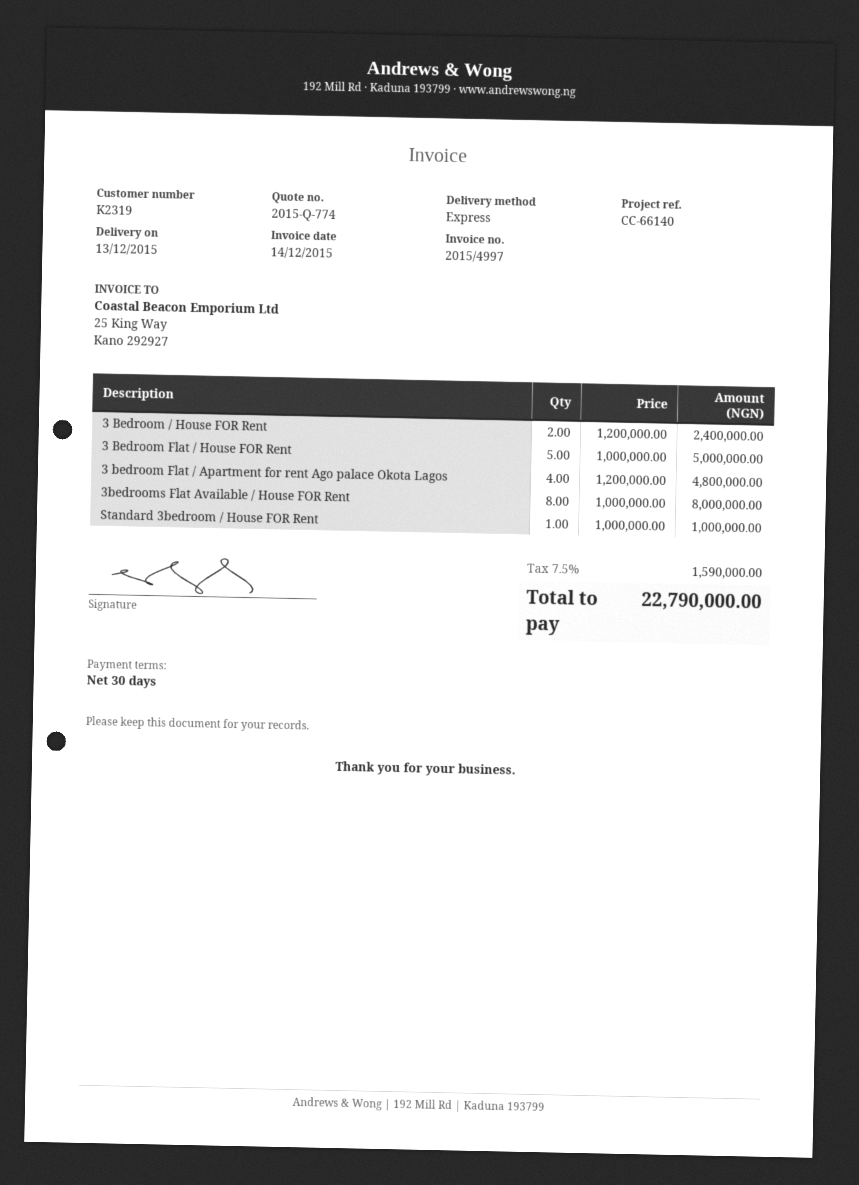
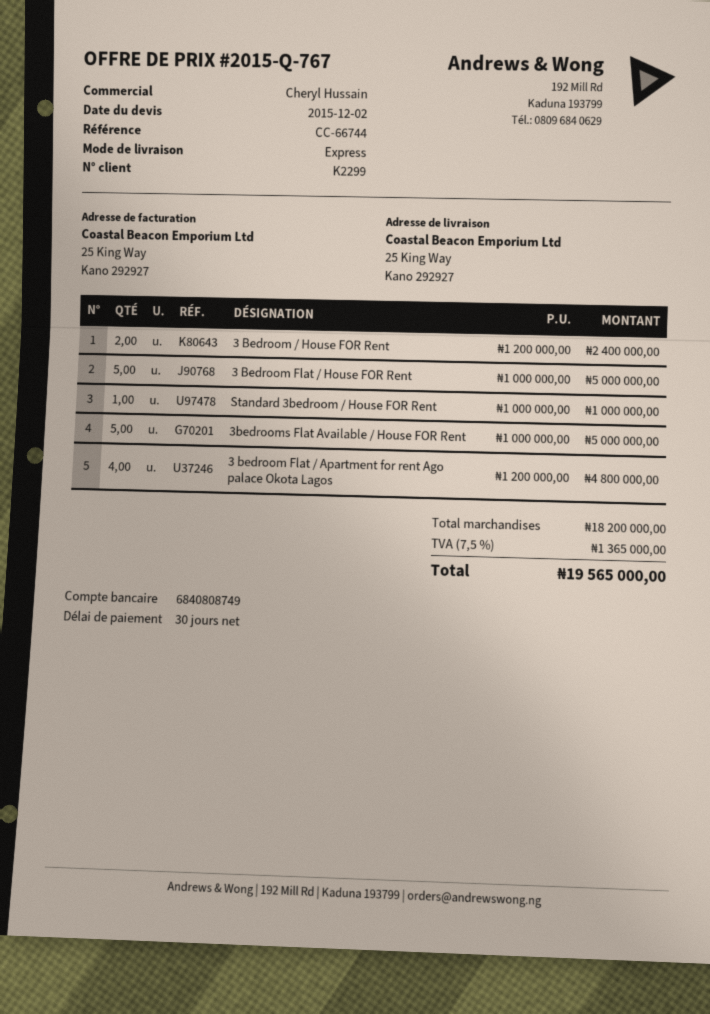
quote number: 2015-Q-774 -> 2015-Q-767
customer number: K2319 -> K2299
reference: CC-66140 -> CC-66744
3bedrooms Flat Available / House FOR Rent: 8 x 1000000.00 = 8000000.00 -> 5 x 1000000.00 = 5000000.00
tax: 7.5% = 1590000.00 -> 7.5% = 1365000.00
total: 22790000.00 -> 19565000.00

